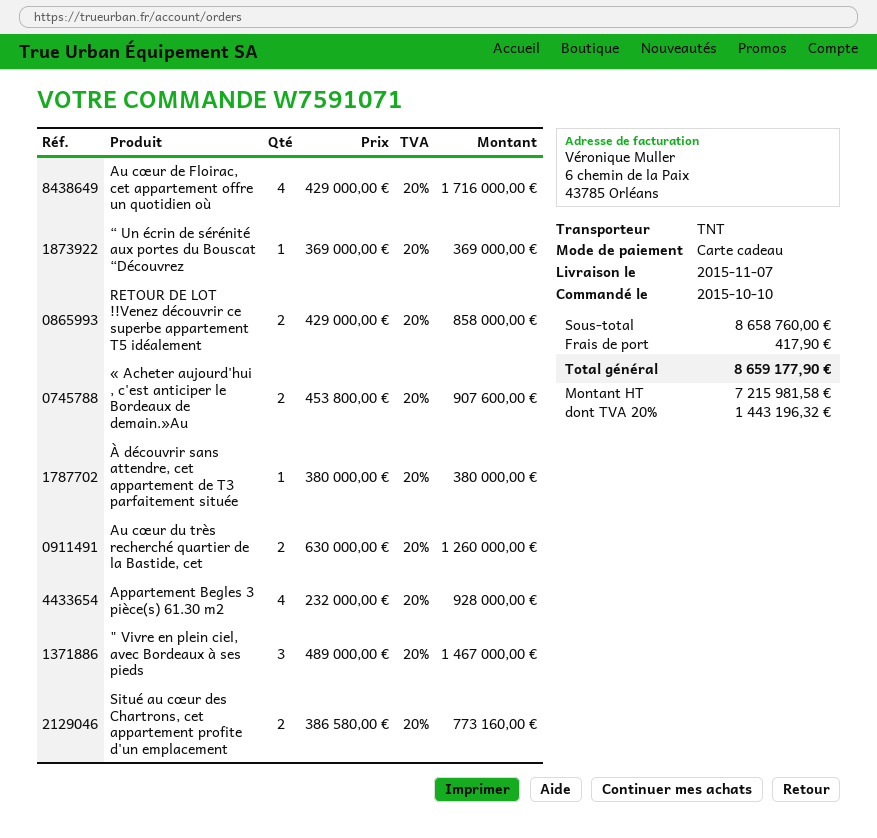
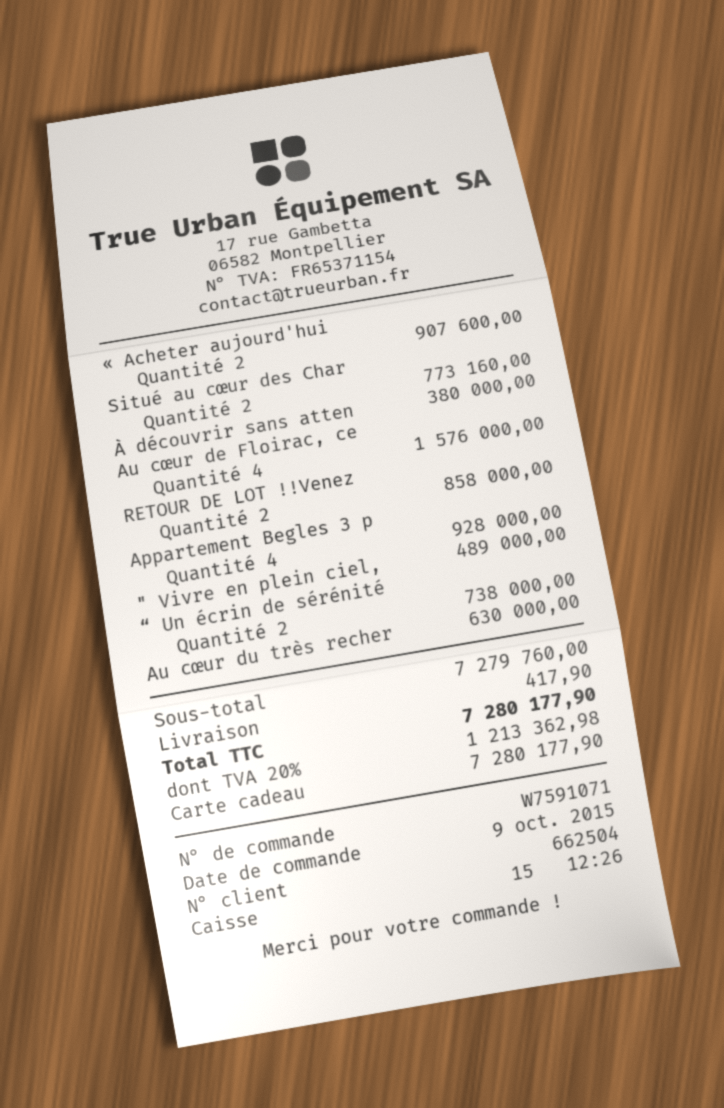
order date: 2015-10-10 -> 2015-10-09
Au cœur de Floirac, cet appartement offre un quotidien où: 4 for 1716000.00 -> 4 for 1576000.00
“ Un écrin de sérénité aux portes du Bouscat “Découvrez: 1 for 369000.00 -> 2 for 738000.00
Au cœur du très recherché quartier de la Bastide, cet: 2 for 1260000.00 -> 1 for 630000.00
" Vivre en plein ciel, avec Bordeaux à ses pieds: 3 for 1467000.00 -> 1 for 489000.00
subtotal: 8658760.00 -> 7279760.00
tax: 20% = 1443196.32 -> 20% = 1213362.98
total: 8659177.90 -> 7280177.90

